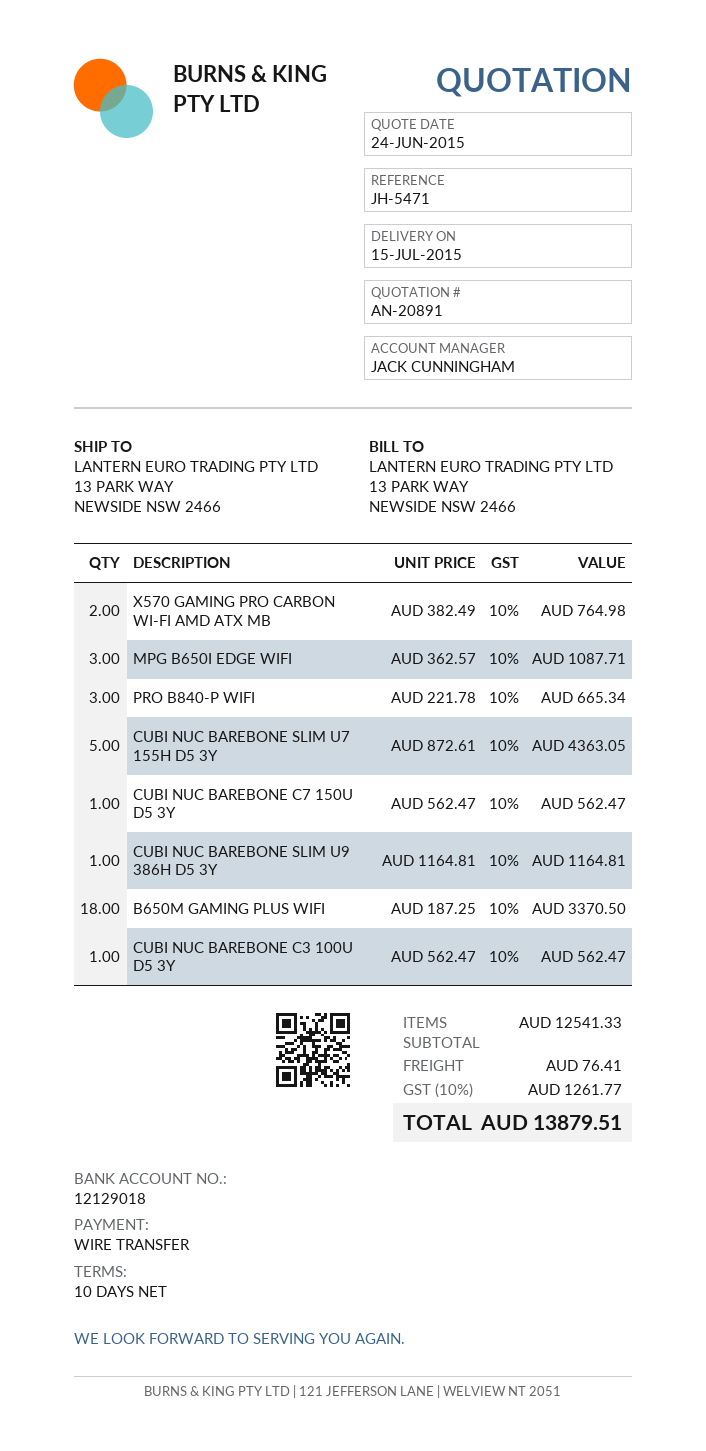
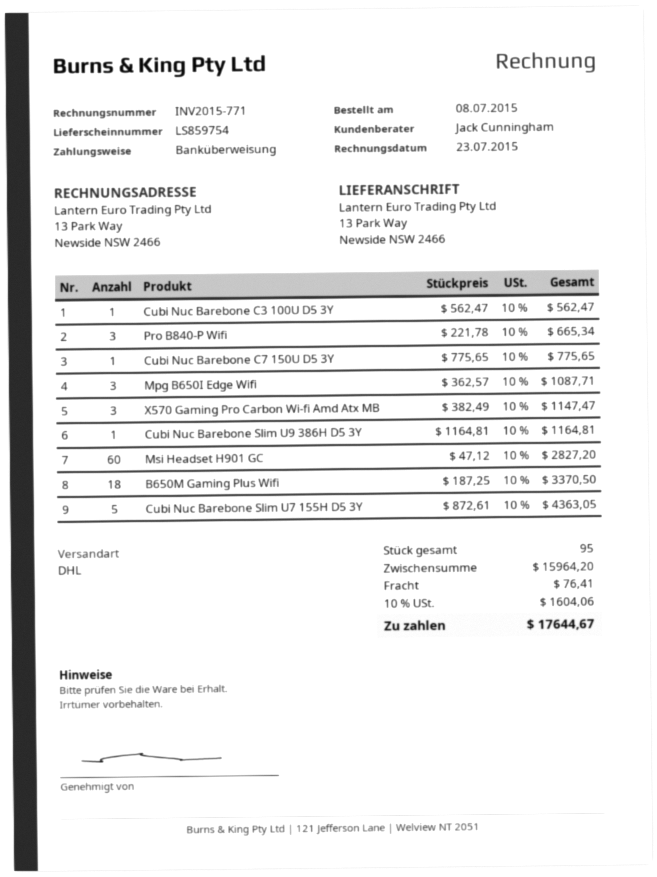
X570 GAMING PRO CARBON WI-FI AMD ATX MB: 2 x 382.49 = 764.98 -> 3 x 382.49 = 1147.47
CUBI NUC BAREBONE C7 150U D5 3Y: 1 x 562.47 = 562.47 -> 1 x 775.65 = 775.65
Msi Headset H901 GC: none -> 60 x 47.12 = 2827.20
subtotal: 12541.33 -> 15964.20
tax: 10% = 1261.77 -> 10% = 1604.06
total: 13879.51 -> 17644.67

